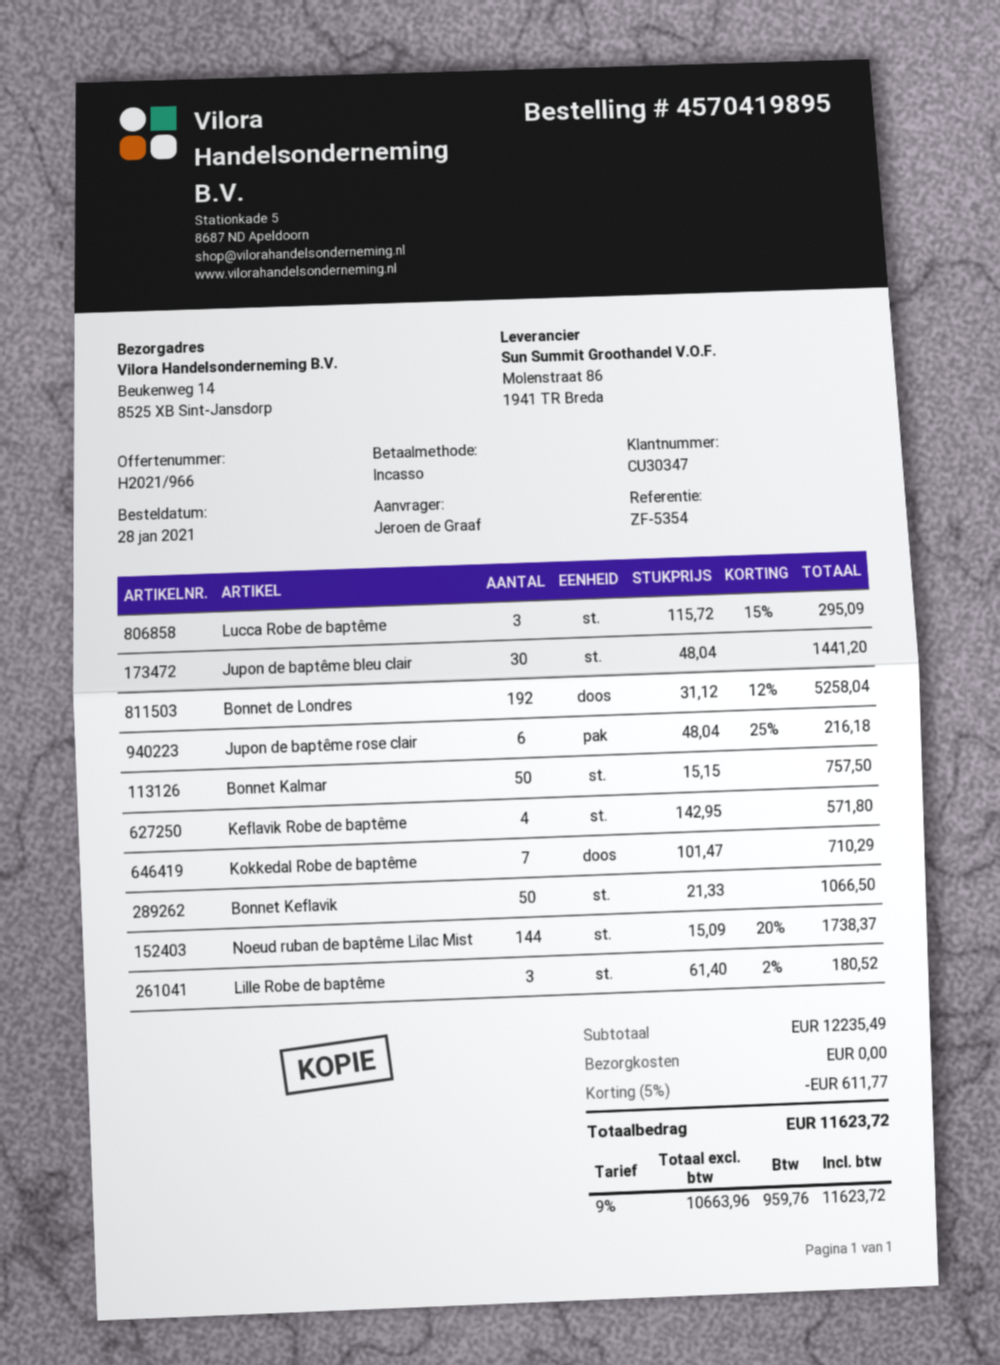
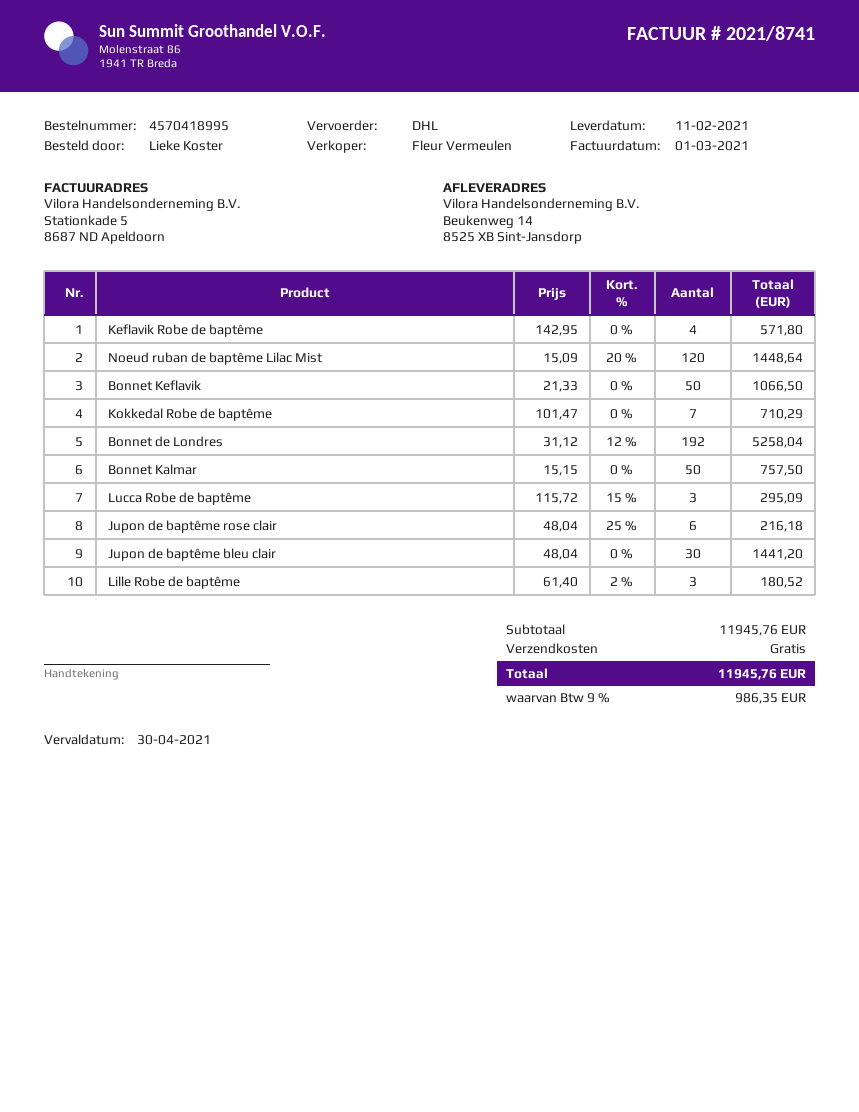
order number: 4570419895 -> 4570418995
ordered by: Jeroen de Graaf -> Lieke Koster
Noeud ruban de baptême Lilac Mist: 144 x 15.09 - 20% = 1738.37 -> 120 x 15.09 - 20% = 1448.64
subtotal: 12235.49 -> 11945.76
discount: 5% = 611.77 -> none
tax: 9% = 959.76 -> 9% = 986.35
total: 11623.72 -> 11945.76

